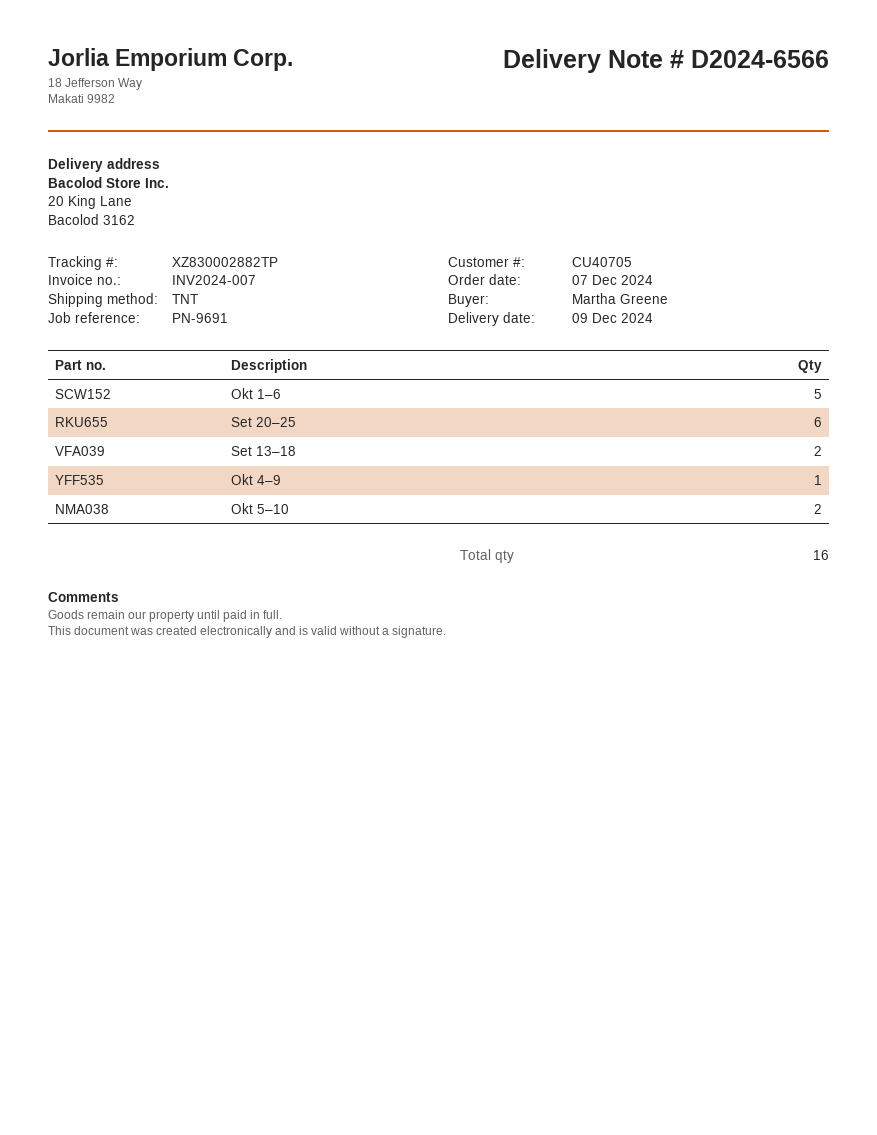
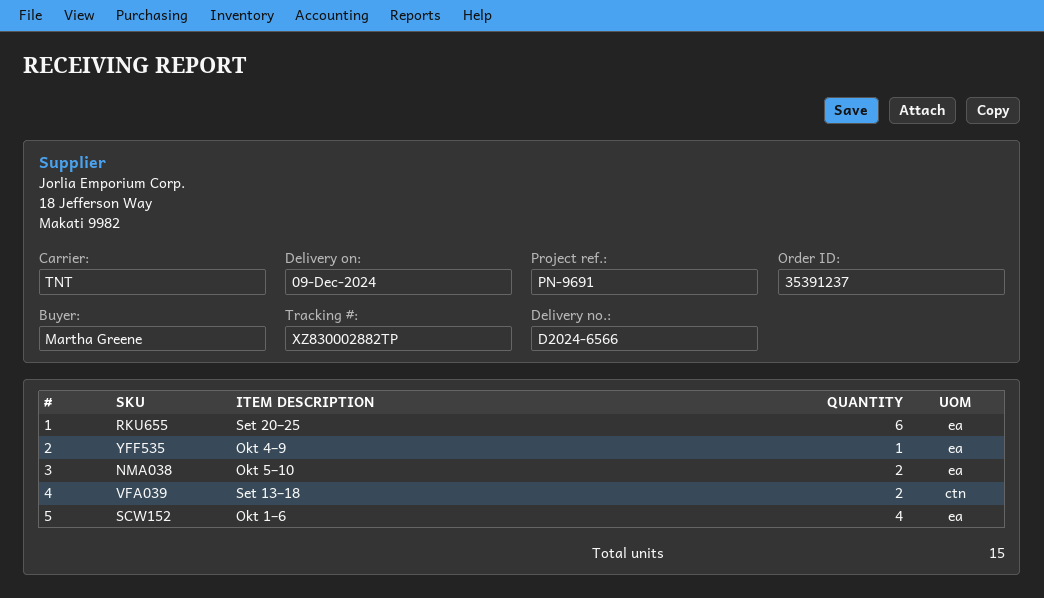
Okt 1–6: 5 -> 4
total quantity: 16 -> 15

